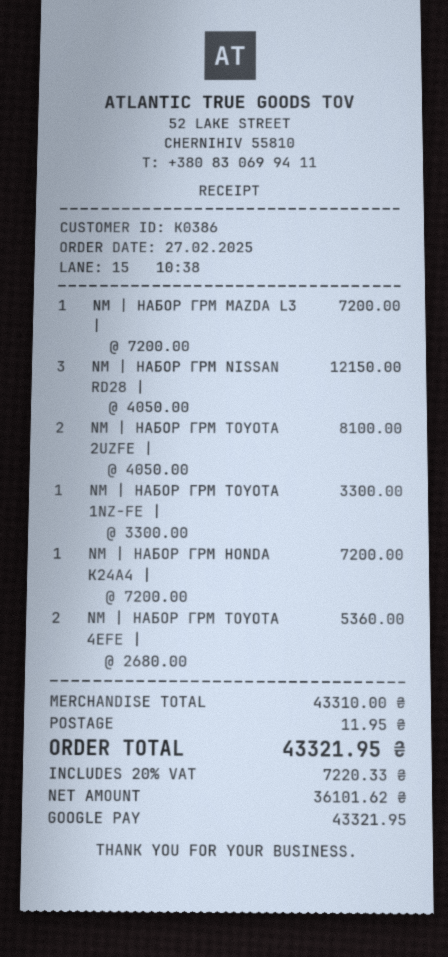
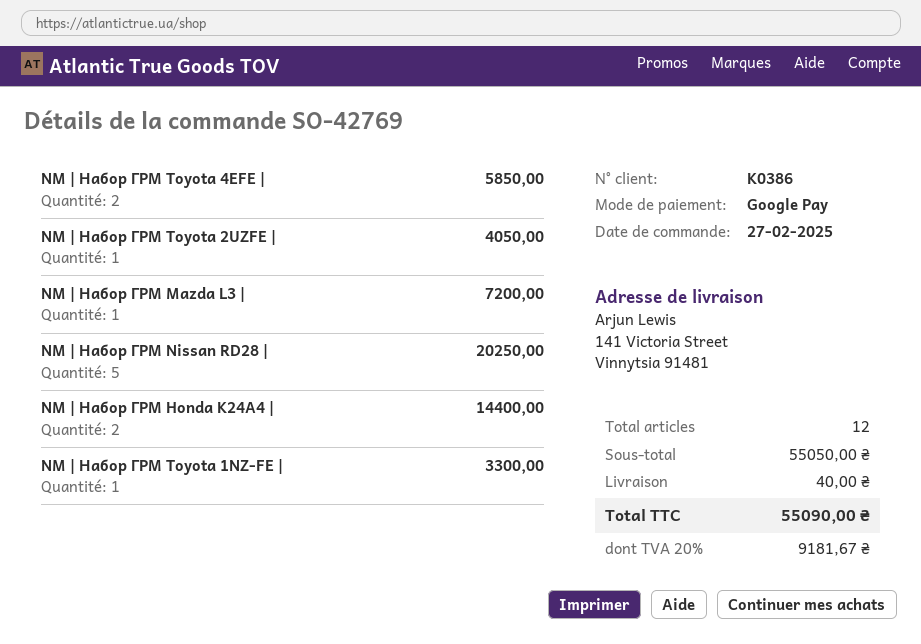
NM | НАБОР ГРМ NISSAN RD28 |: 3 for 12150.00 -> 5 for 20250.00
NM | НАБОР ГРМ TOYOTA 2UZFE |: 2 for 8100.00 -> 1 for 4050.00
NM | НАБОР ГРМ HONDA K24A4 |: 1 for 7200.00 -> 2 for 14400.00
NM | НАБОР ГРМ TOYOTA 4EFE |: 2 for 5360.00 -> 2 for 5850.00
subtotal: 43310.00 -> 55050.00
shipping: 11.95 -> 40.00
tax: 20% = 7220.33 -> 20% = 9181.67
total: 43321.95 -> 55090.00

